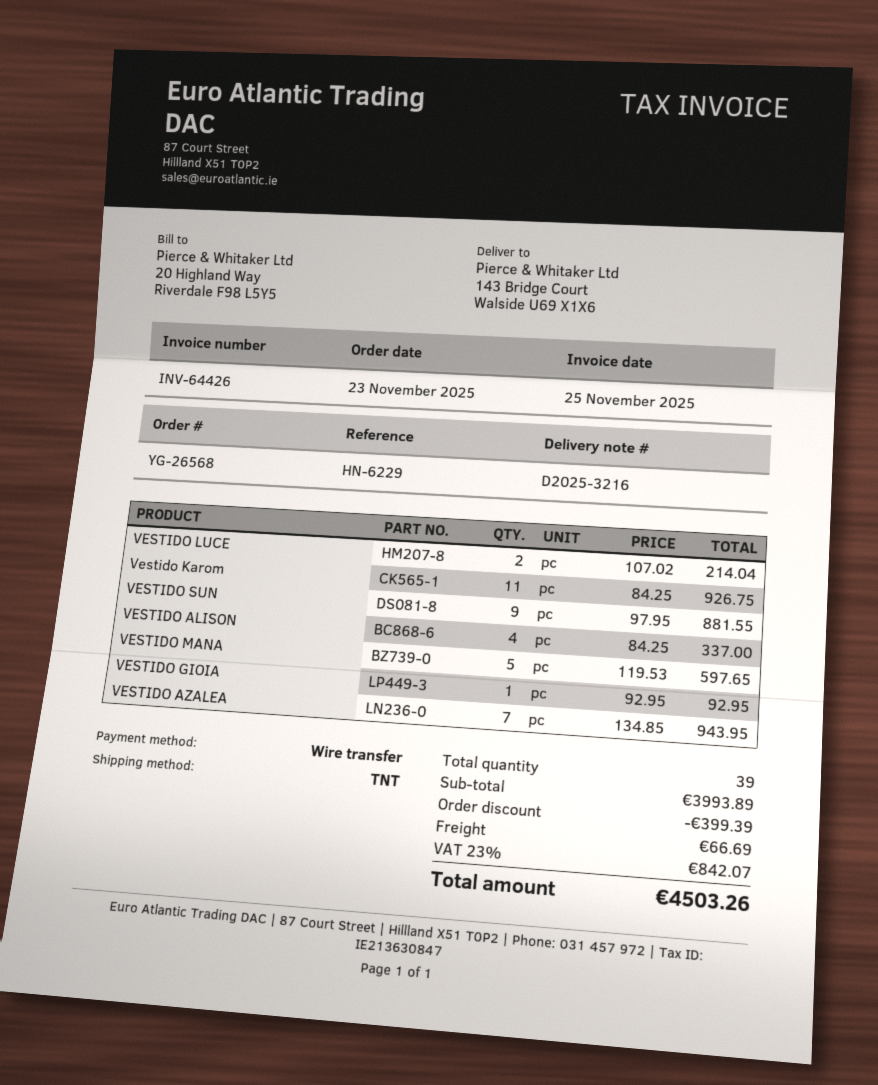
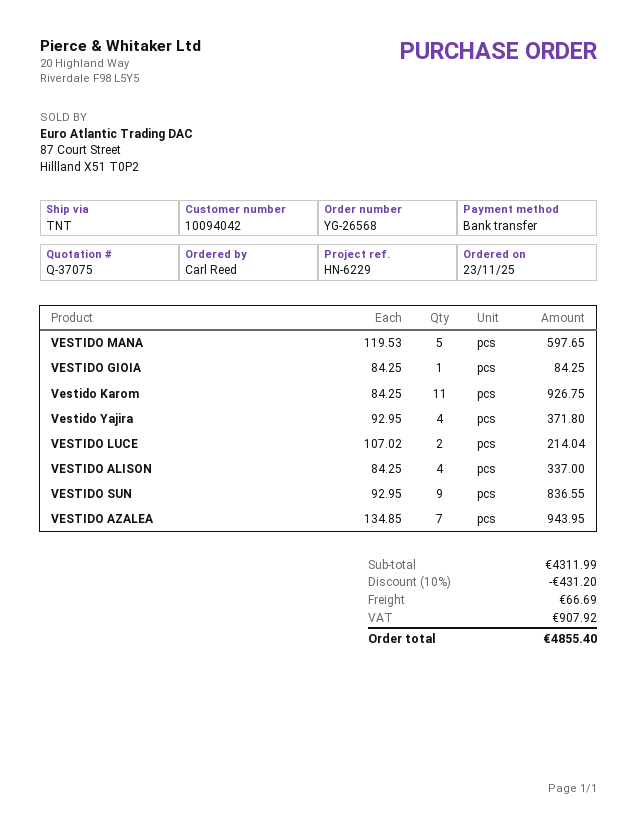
VESTIDO SUN: 9 x 97.95 = 881.55 -> 9 x 92.95 = 836.55
VESTIDO GIOIA: 1 x 92.95 = 92.95 -> 1 x 84.25 = 84.25
Vestido Yajira: none -> 4 x 92.95 = 371.80
subtotal: 3993.89 -> 4311.99
discount: 399.39 -> 431.20
tax: 842.07 -> 907.92
total: 4503.26 -> 4855.40

